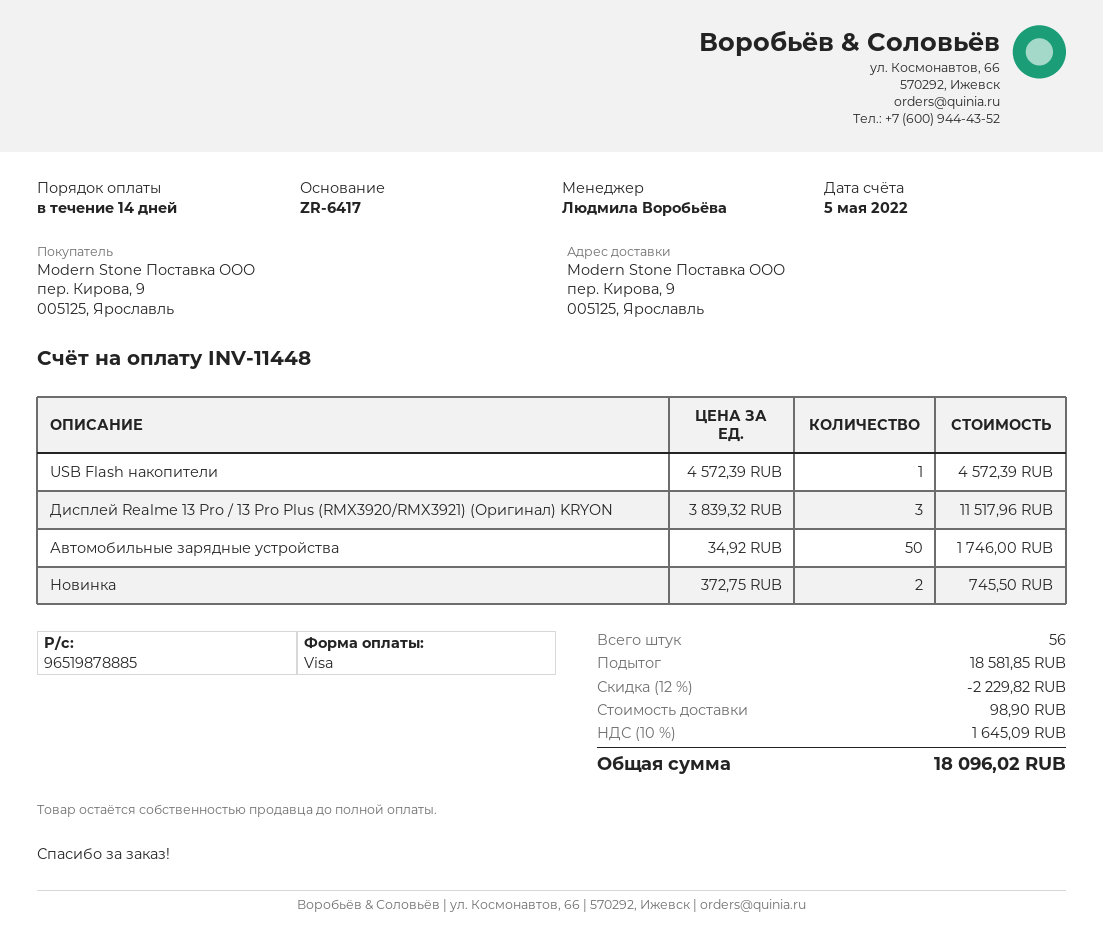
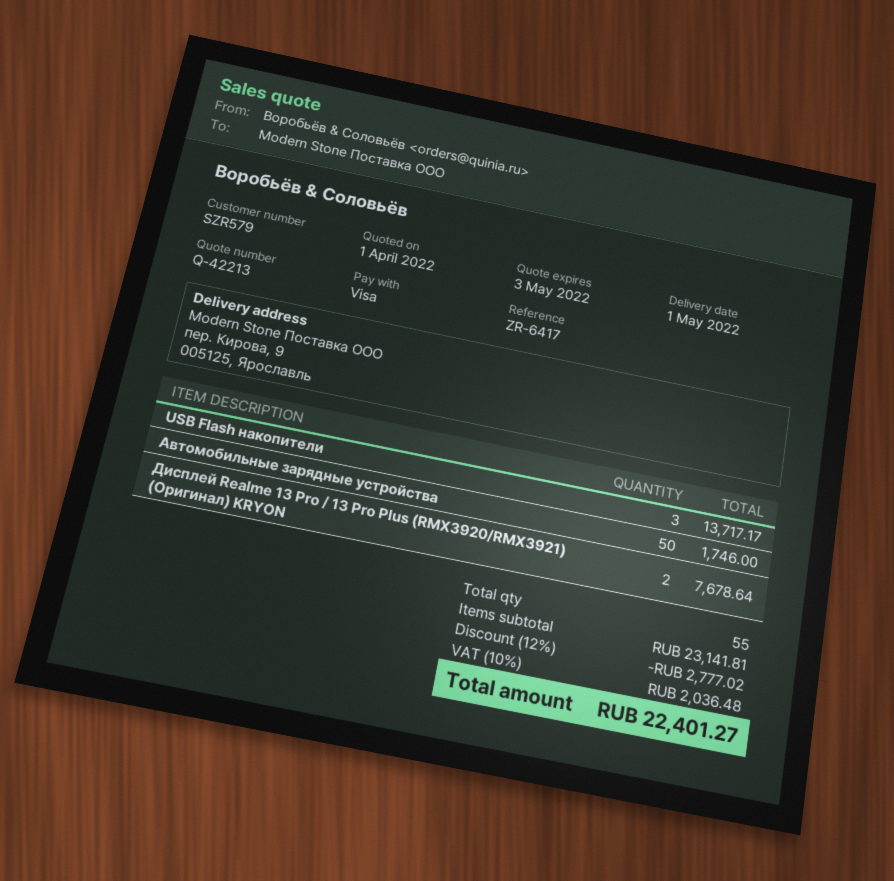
USB Flash накопители: 1 for 4572.39 -> 3 for 13717.17
Дисплей Realme 13 Pro / 13 Pro Plus (RMX3920/RMX3921) (Оригинал) KRYON: 3 for 11517.96 -> 2 for 7678.64
Новинка: 2 for 745.50 -> none
total quantity: 56 -> 55
subtotal: 18581.85 -> 23141.81
discount: 12% = 2229.82 -> 12% = 2777.02
shipping: 98.90 -> none
tax: 10% = 1645.09 -> 10% = 2036.48
total: 18096.02 -> 22401.27

